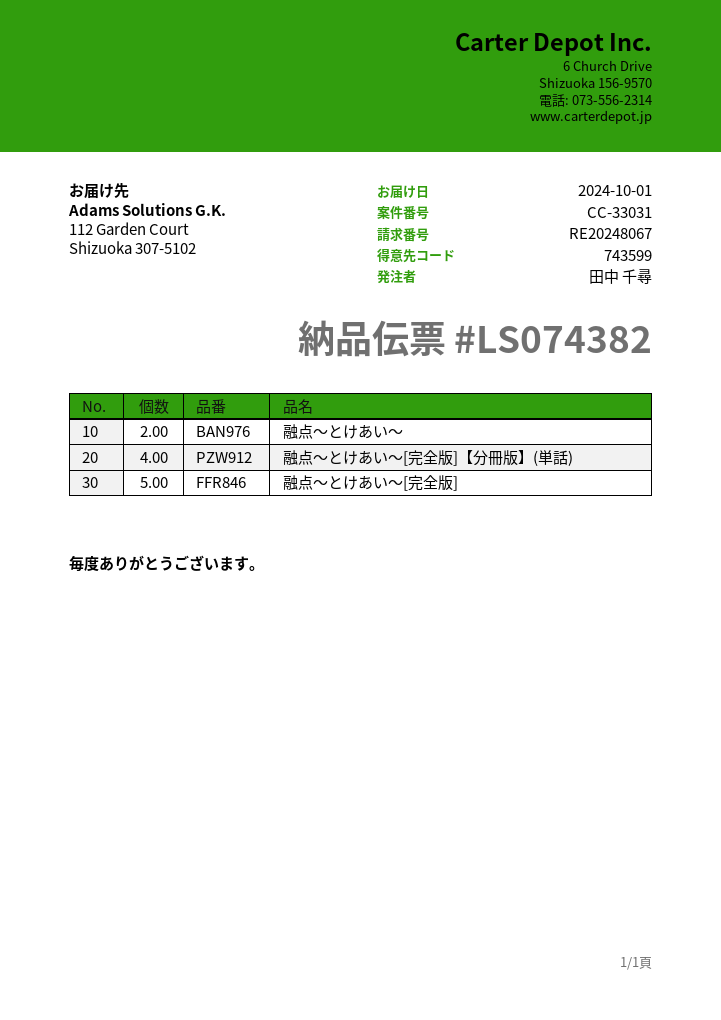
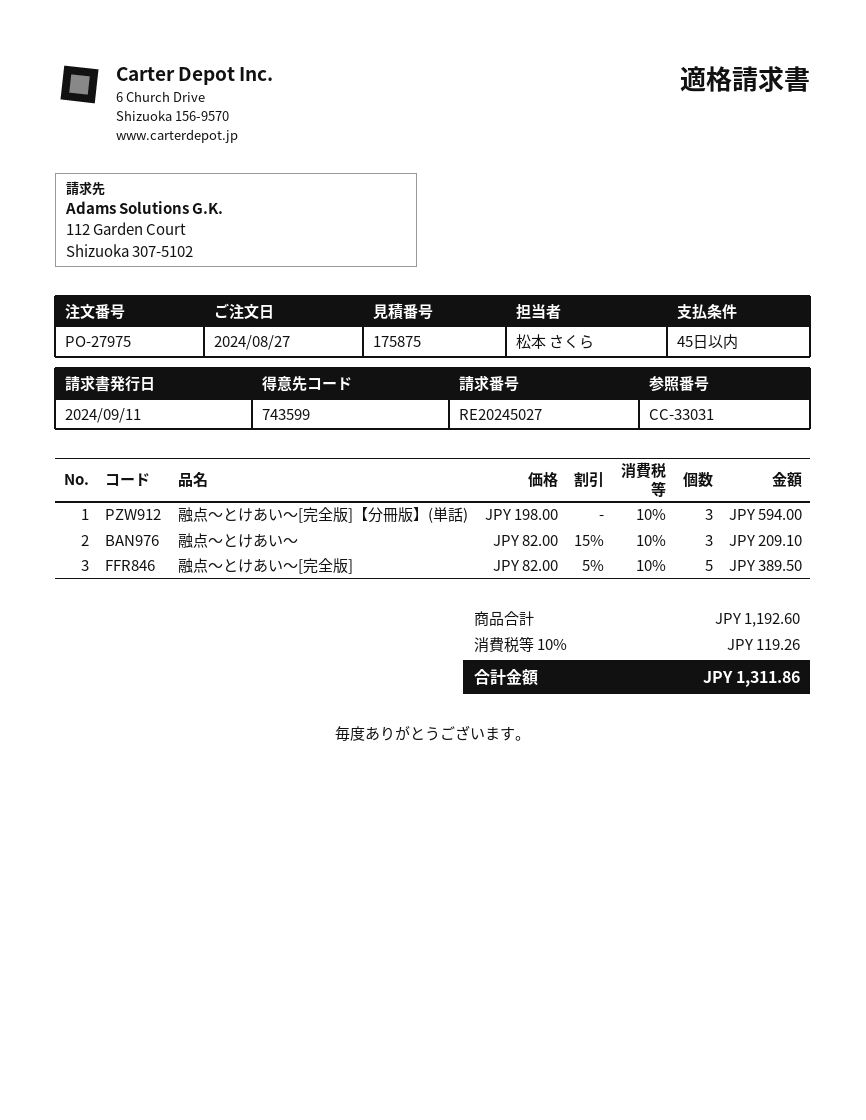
invoice number: RE20248067 -> RE20245027
融点〜とけあい〜: 2 -> 3
融点〜とけあい〜[完全版]【分冊版】(単話): 4 -> 3

